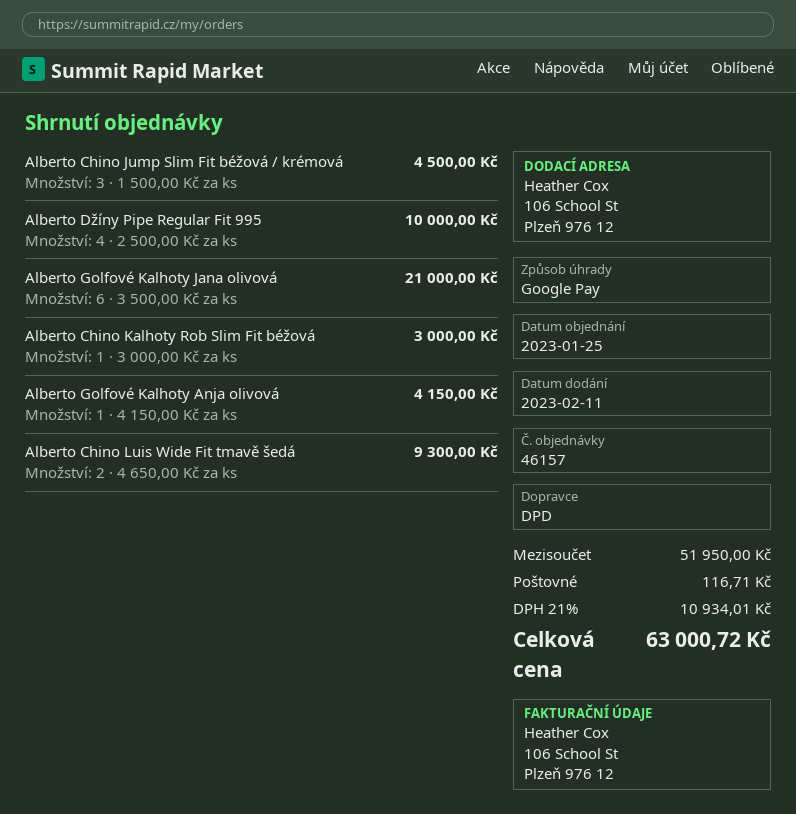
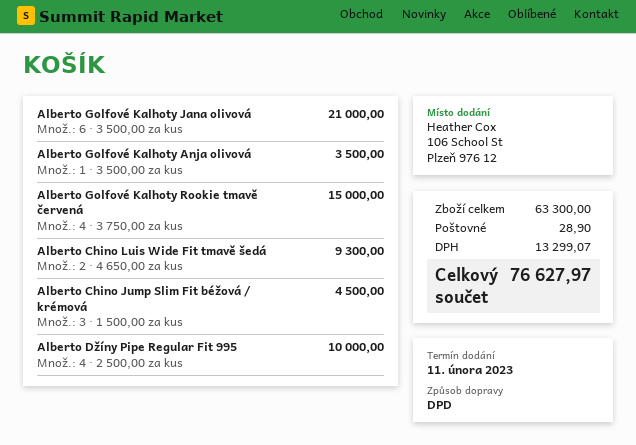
Alberto Chino Kalhoty Rob Slim Fit béžová: 1 x 3000.00 = 3000.00 -> none
Alberto Golfové Kalhoty Anja olivová: 1 x 4150.00 = 4150.00 -> 1 x 3500.00 = 3500.00
Alberto Golfové Kalhoty Rookie tmavě červená: none -> 4 x 3750.00 = 15000.00
subtotal: 51950.00 -> 63300.00
shipping: 116.71 -> 28.90
tax: 10934.01 -> 13299.07
total: 63000.72 -> 76627.97

